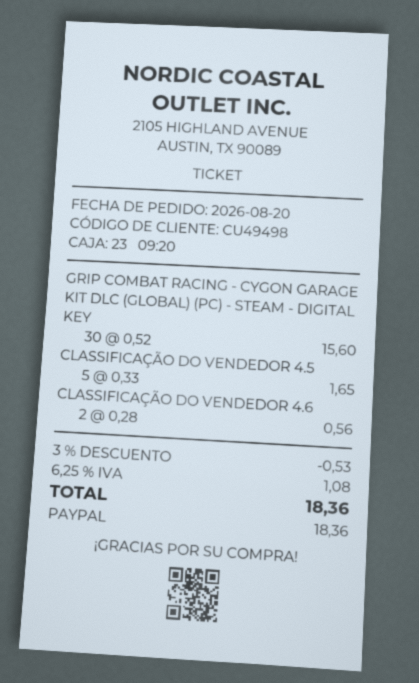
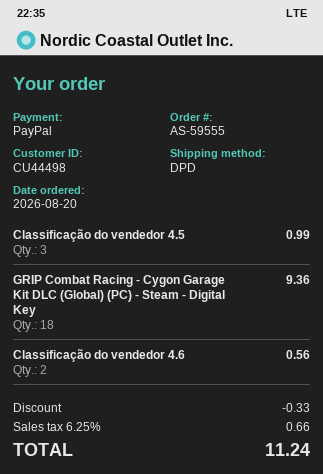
customer number: CU49498 -> CU44498
GRIP COMBAT RACING - CYGON GARAGE KIT DLC (GLOBAL) (PC) - STEAM - DIGITAL KEY: 30 for 15.60 -> 18 for 9.36
CLASSIFICAÇÃO DO VENDEDOR 4.5: 5 for 1.65 -> 3 for 0.99
discount: 0.53 -> 0.33
tax: 6.25% = 1.08 -> 6.25% = 0.66
total: 18.36 -> 11.24

